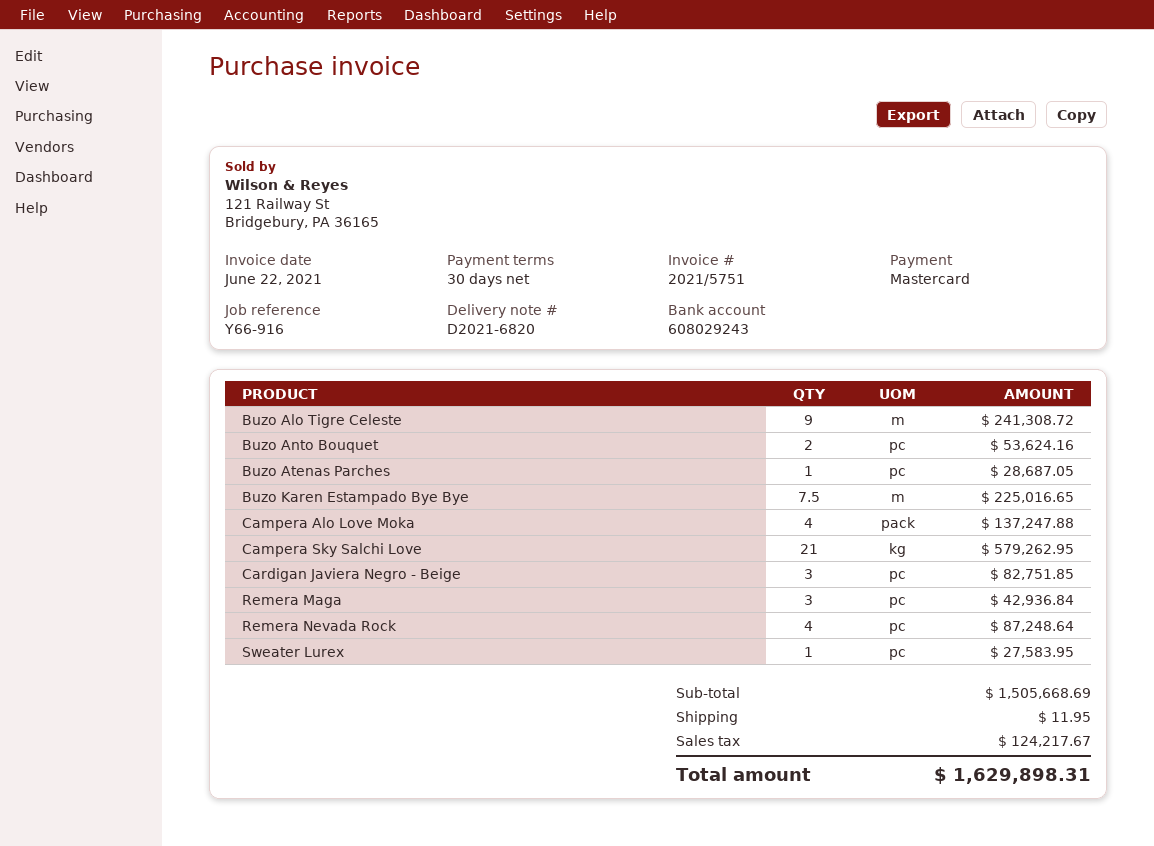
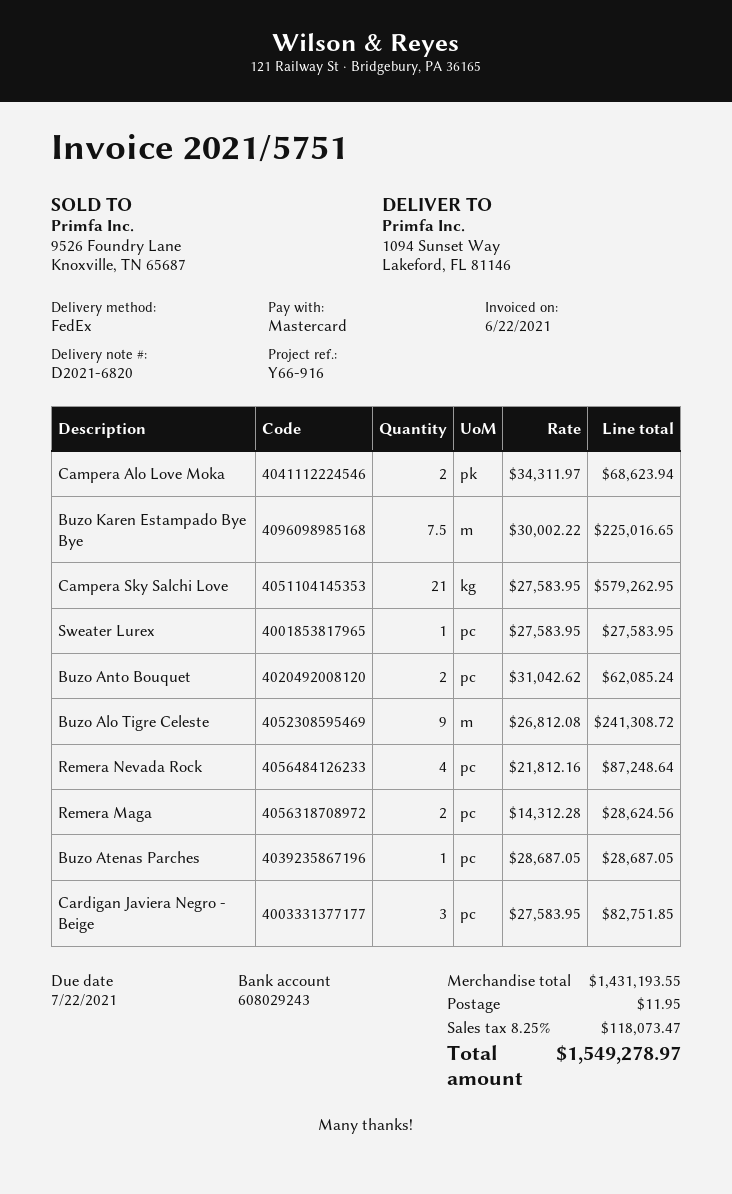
Buzo Anto Bouquet: 2 for 53624.16 -> 2 for 62085.24
Campera Alo Love Moka: 4 for 137247.88 -> 2 for 68623.94
Remera Maga: 3 for 42936.84 -> 2 for 28624.56
subtotal: 1505668.69 -> 1431193.55
tax: 124217.67 -> 118073.47
total: 1629898.31 -> 1549278.97

